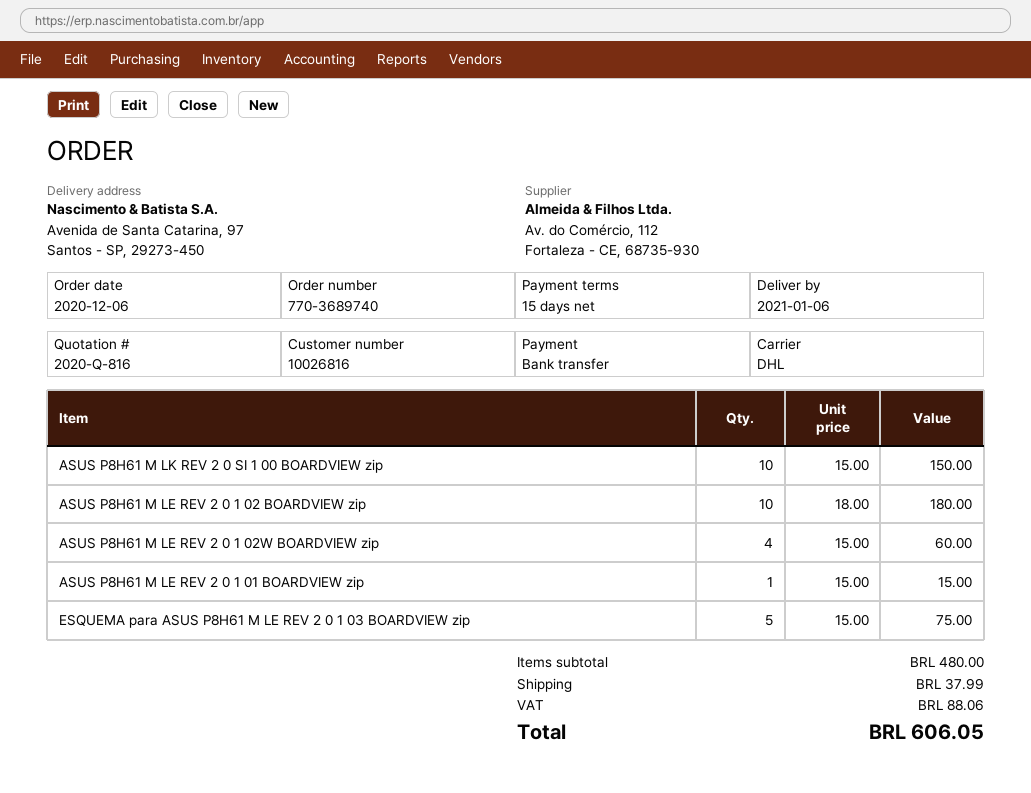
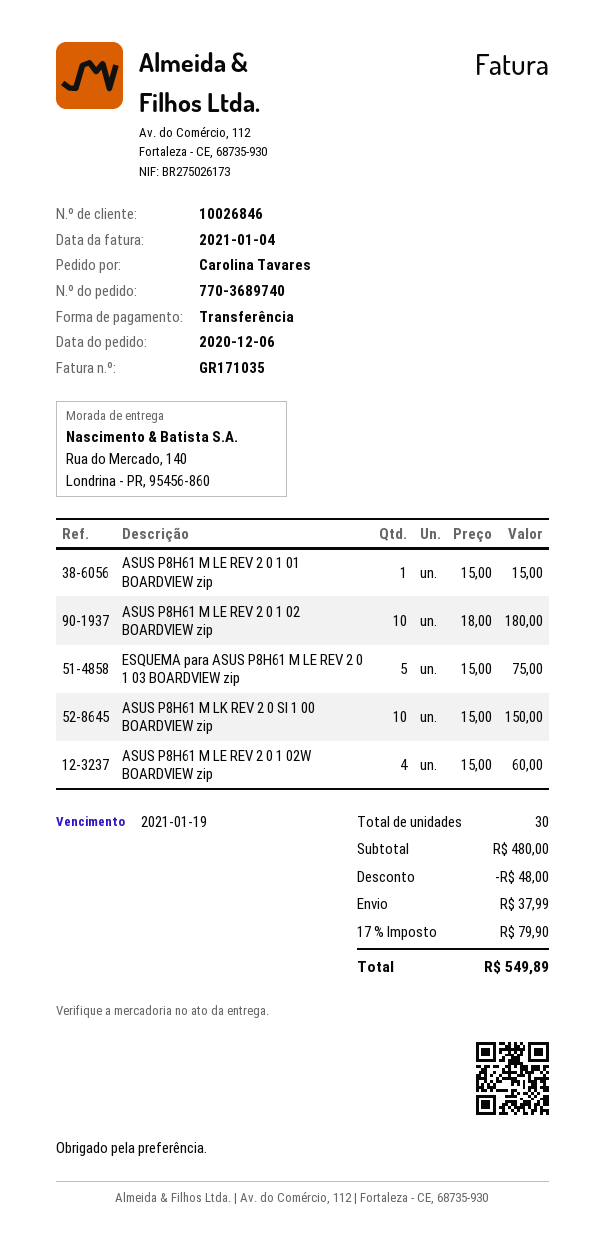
customer number: 10026816 -> 10026846
ship to: Avenida de Santa Catarina, 97, Santos - SP, 29273-450 -> Rua do Mercado, 140, Londrina - PR, 95456-860
discount: none -> 48.00
tax: 88.06 -> 79.90
total: 606.05 -> 549.89

